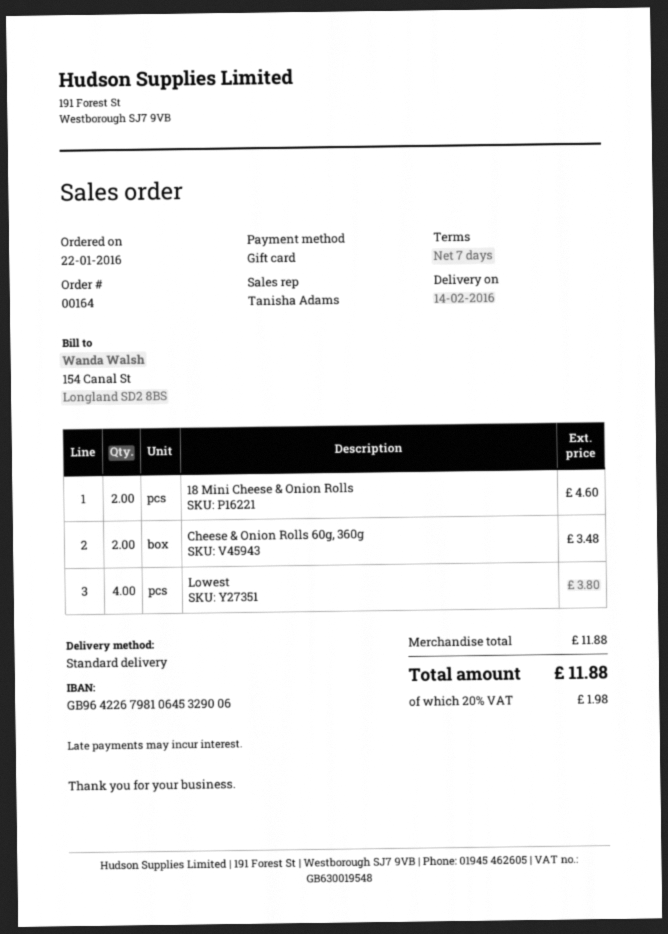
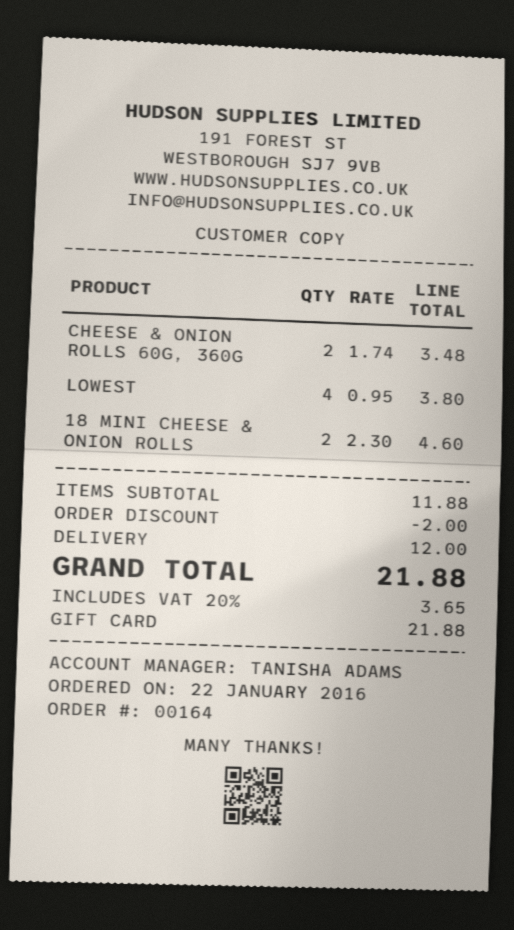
discount: none -> 2.00
shipping: none -> 12.00
tax: 20% = 1.98 -> 20% = 3.65
total: 11.88 -> 21.88

